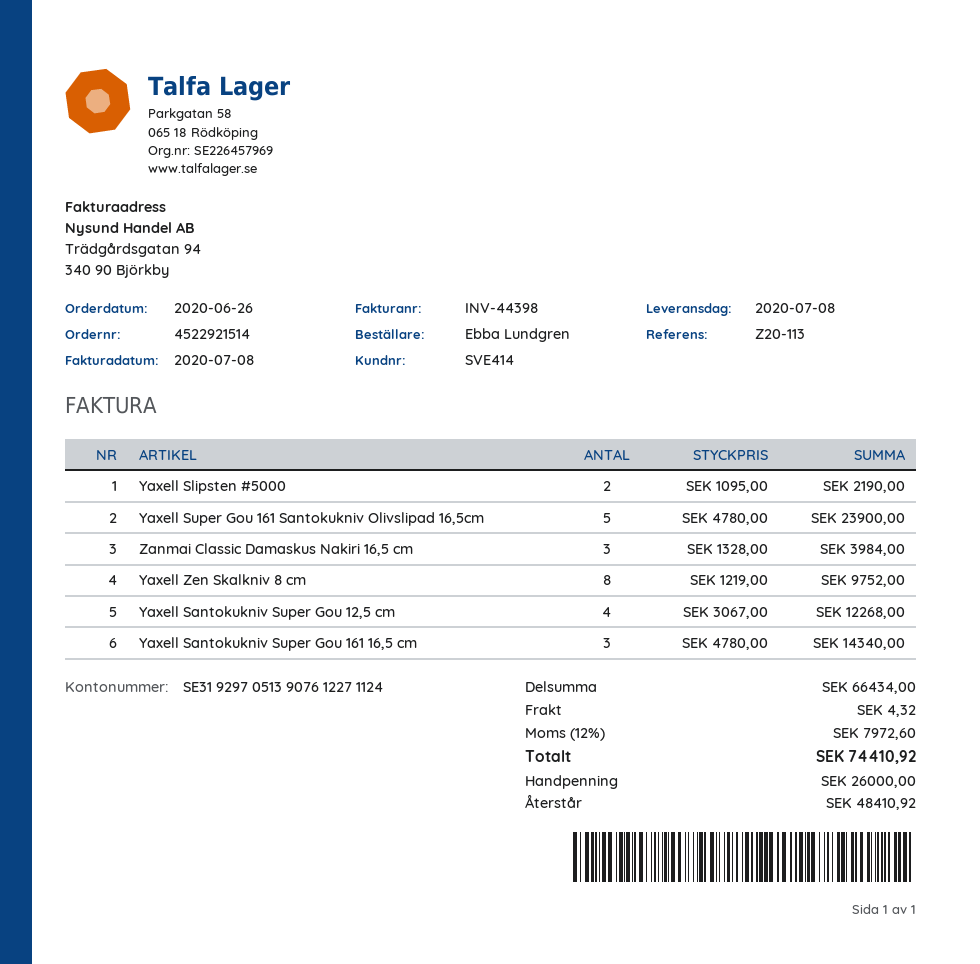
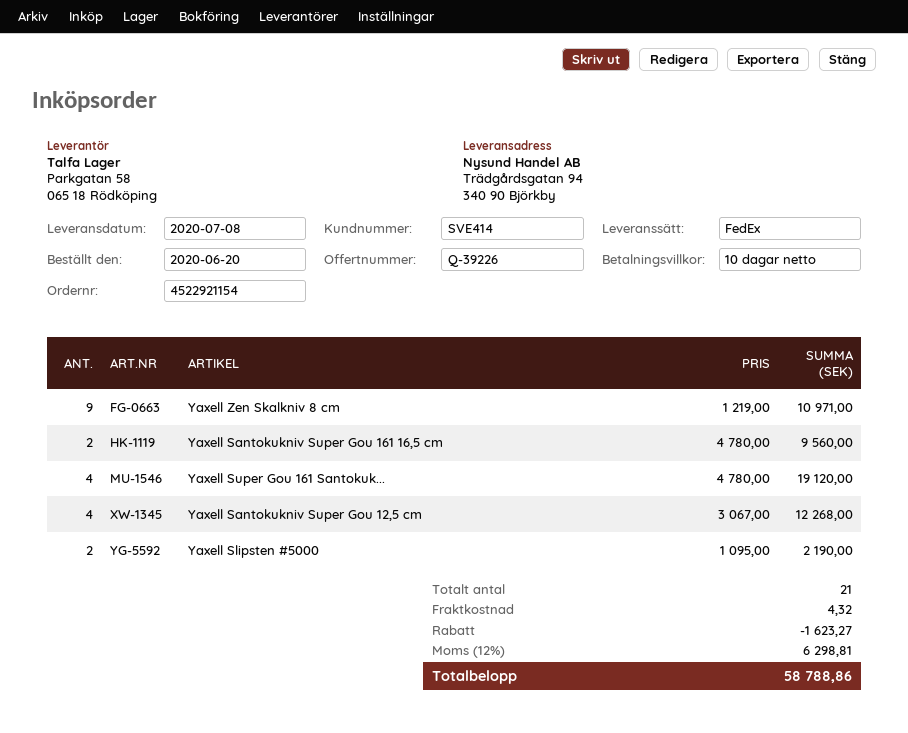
order number: 4522921514 -> 4522921154
order date: 2020-06-26 -> 2020-06-20
Yaxell Super Gou 161 Santokukniv Olivslipad 16,5cm: 5 x 4780.00 = 23900.00 -> 4 x 4780.00 = 19120.00
Zanmai Classic Damaskus Nakiri 16,5 cm: 3 x 1328.00 = 3984.00 -> none
Yaxell Zen Skalkniv 8 cm: 8 x 1219.00 = 9752.00 -> 9 x 1219.00 = 10971.00
Yaxell Santokukniv Super Gou 161 16,5 cm: 3 x 4780.00 = 14340.00 -> 2 x 4780.00 = 9560.00
discount: none -> 1623.27
tax: 12% = 7972.60 -> 12% = 6298.81
total: 74410.92 -> 58788.86

